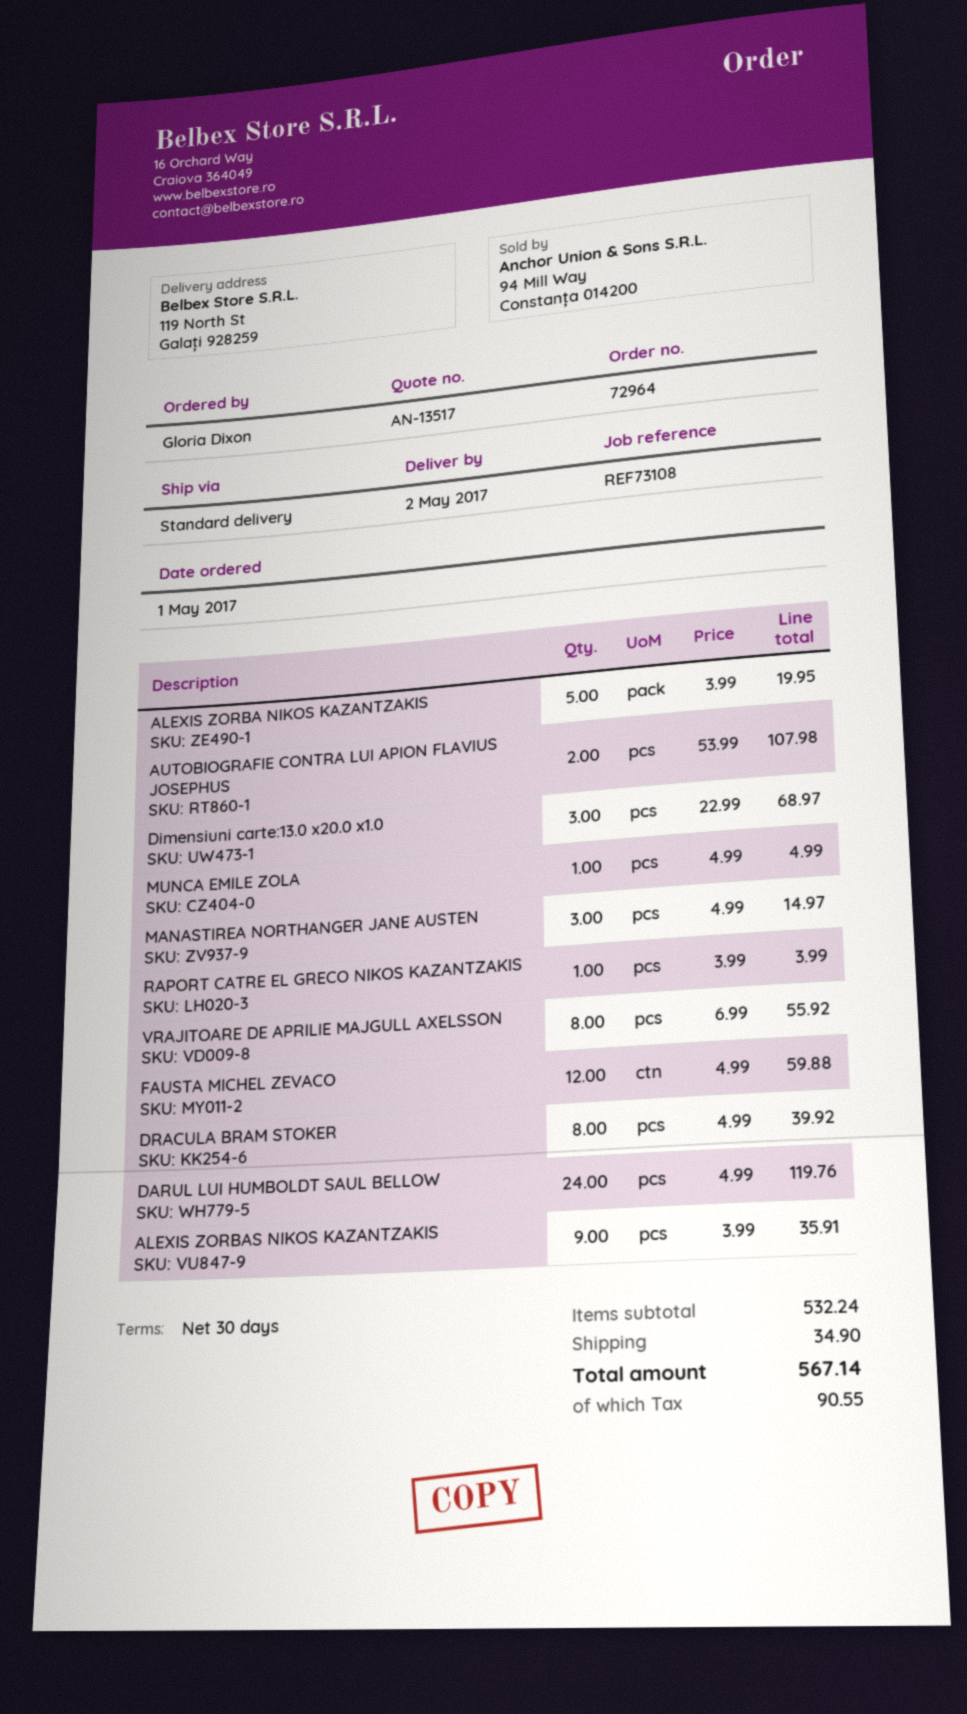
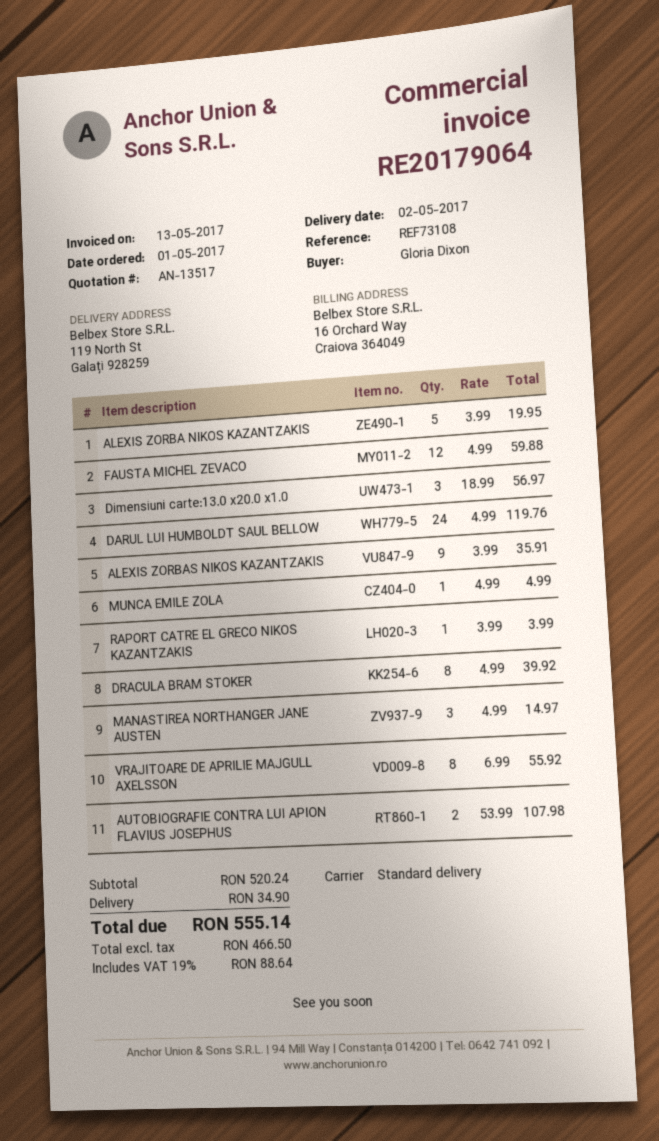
Dimensiuni carte:13.0 x20.0 x1.0: 3 x 22.99 = 68.97 -> 3 x 18.99 = 56.97
subtotal: 532.24 -> 520.24
tax: 90.55 -> 88.64
total: 567.14 -> 555.14

